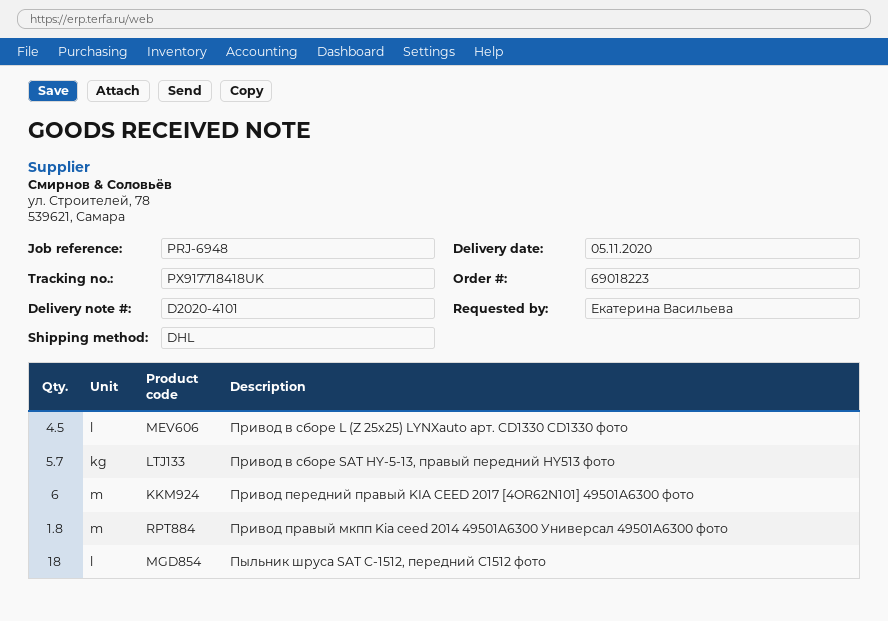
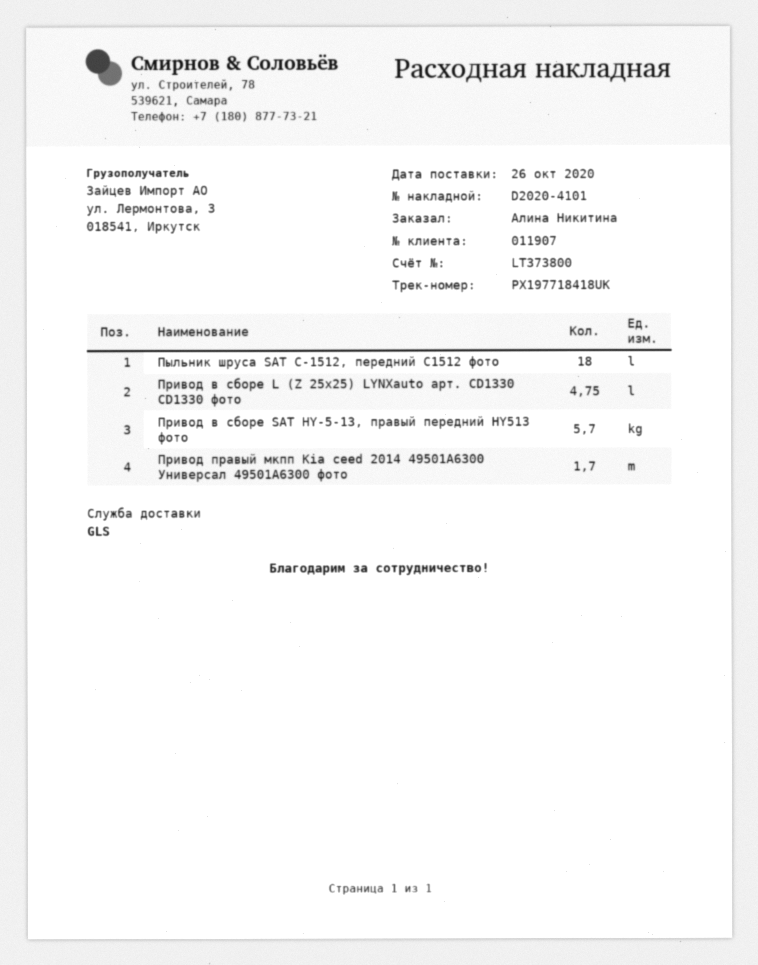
delivery date: 2020-11-05 -> 2020-10-26
ordered by: Екатерина Васильева -> Алина Никитина
shipping method: DHL -> GLS
tracking number: PX917718418UK -> PX197718418UK
Привод в сборе L (Z 25x25) LYNXauto арт. CD1330 CD1330 фото: 4.5 -> 4.75
Привод передний правый KIA CEED 2017 [4OR62N101] 49501A6300 фото: 6 -> none
Привод правый мкпп Kia ceed 2014 49501A6300 Универсал 49501A6300 фото: 1.8 -> 1.7

